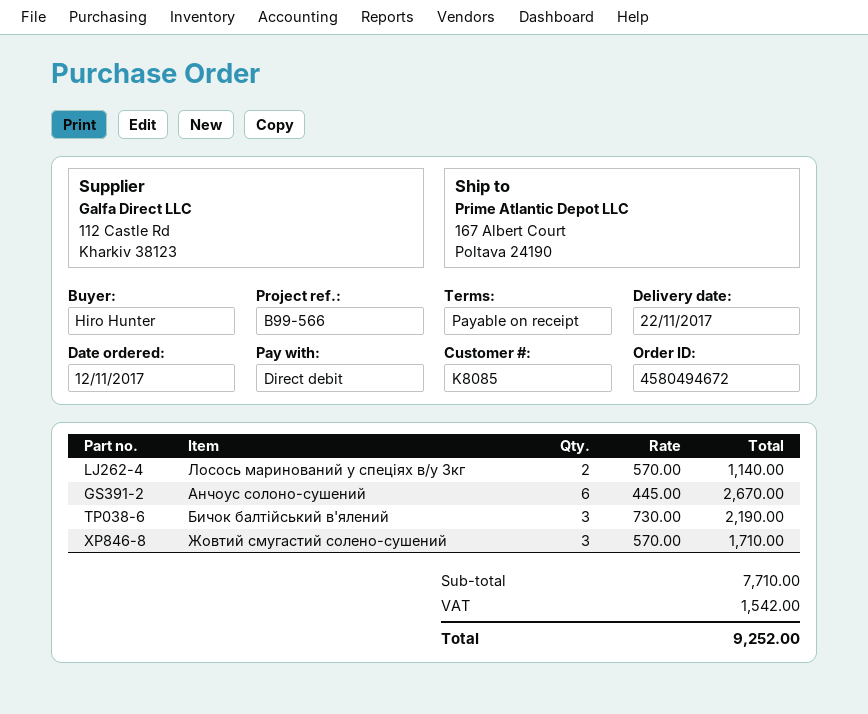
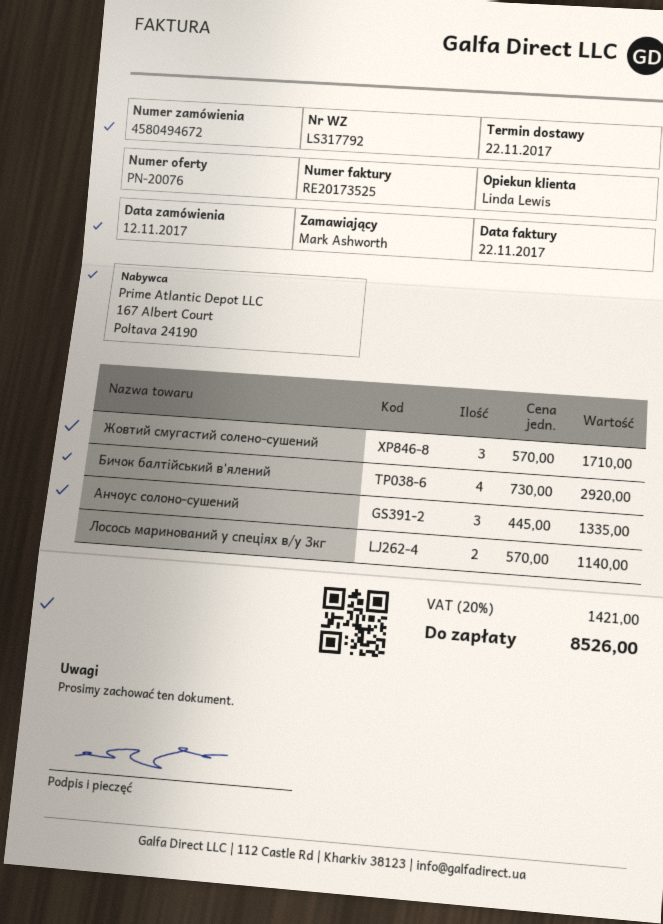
ordered by: Hiro Hunter -> Mark Ashworth
Анчоус солоно-сушений: 6 x 445.00 = 2670.00 -> 3 x 445.00 = 1335.00
Бичок балтійський в'ялений: 3 x 730.00 = 2190.00 -> 4 x 730.00 = 2920.00
tax: 1542.00 -> 1421.00
total: 9252.00 -> 8526.00

